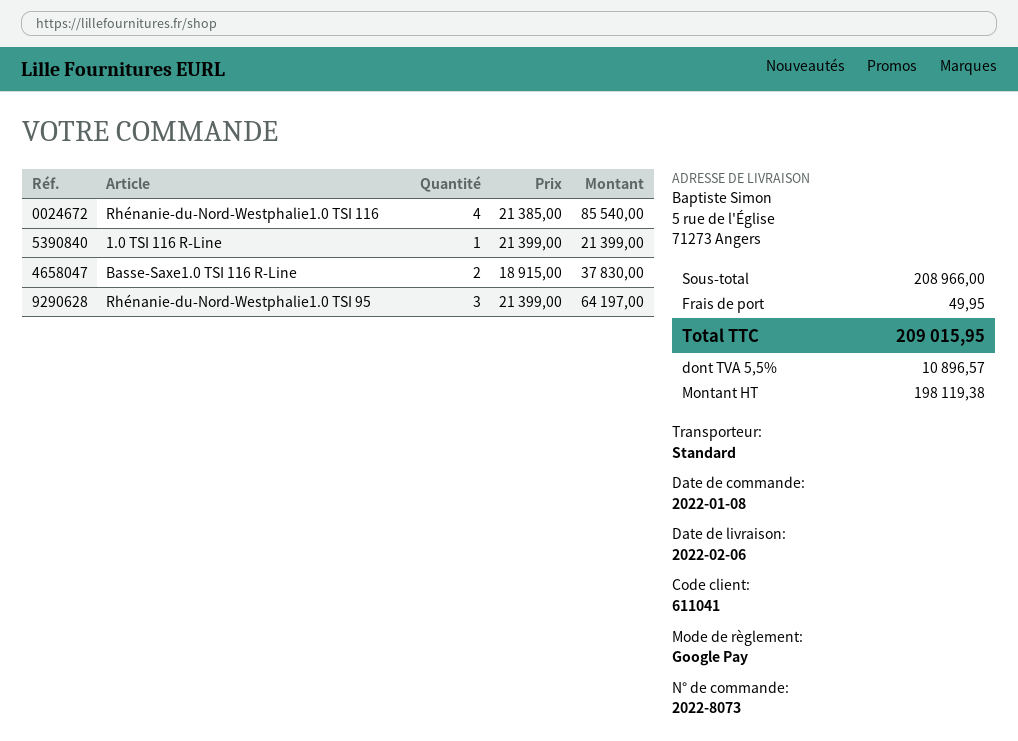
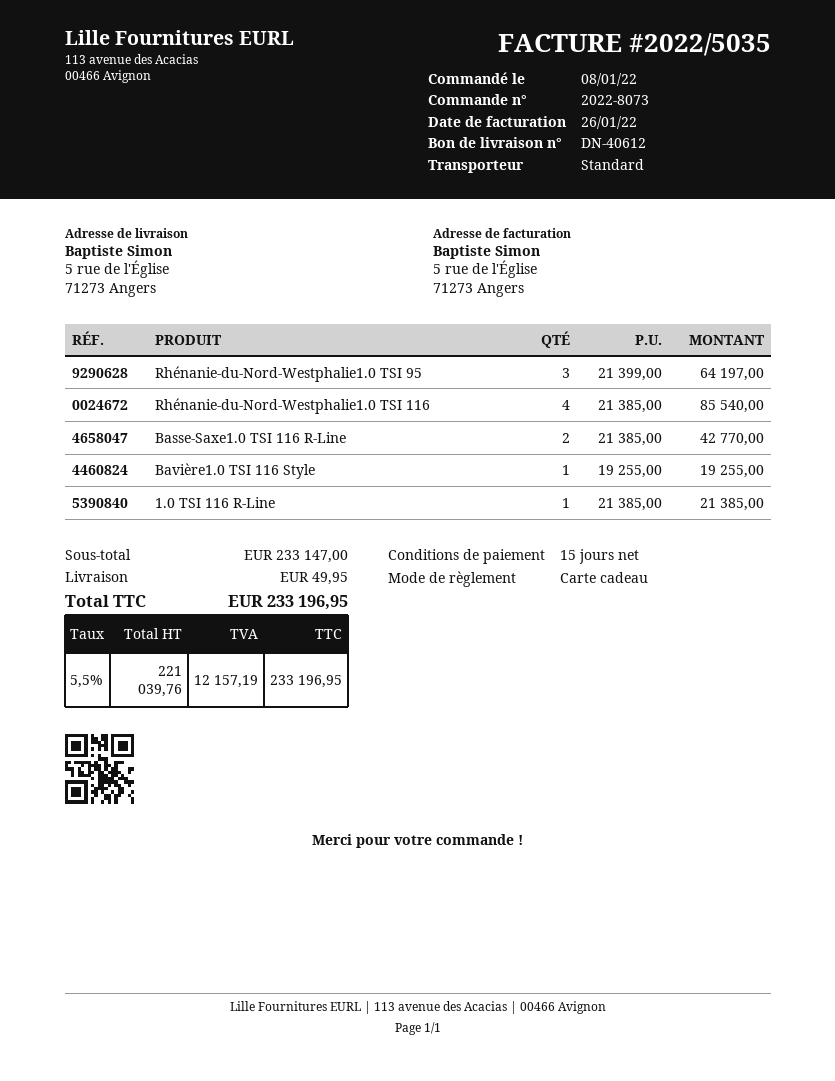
payment method: Google Pay -> gift card
1.0 TSI 116 R-Line: 1 x 21399.00 = 21399.00 -> 1 x 21385.00 = 21385.00
Basse-Saxe1.0 TSI 116 R-Line: 2 x 18915.00 = 37830.00 -> 2 x 21385.00 = 42770.00
Bavière1.0 TSI 116 Style: none -> 1 x 19255.00 = 19255.00
subtotal: 208966.00 -> 233147.00
net: 198119.38 -> 221039.76
tax: 5.5% = 10896.57 -> 5.5% = 12157.19
total: 209015.95 -> 233196.95

